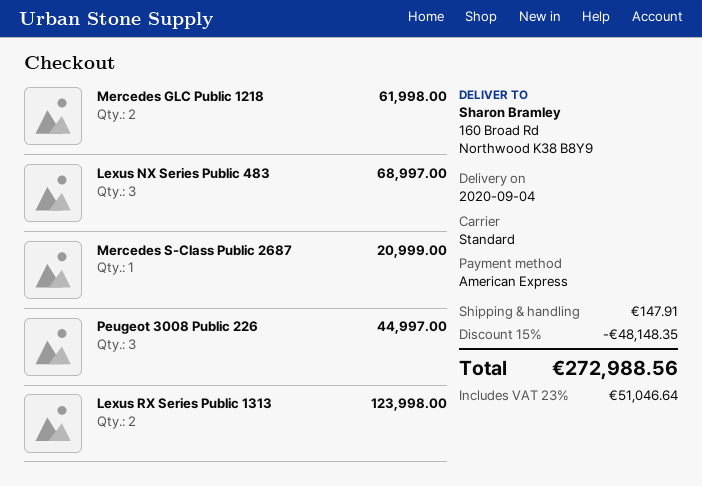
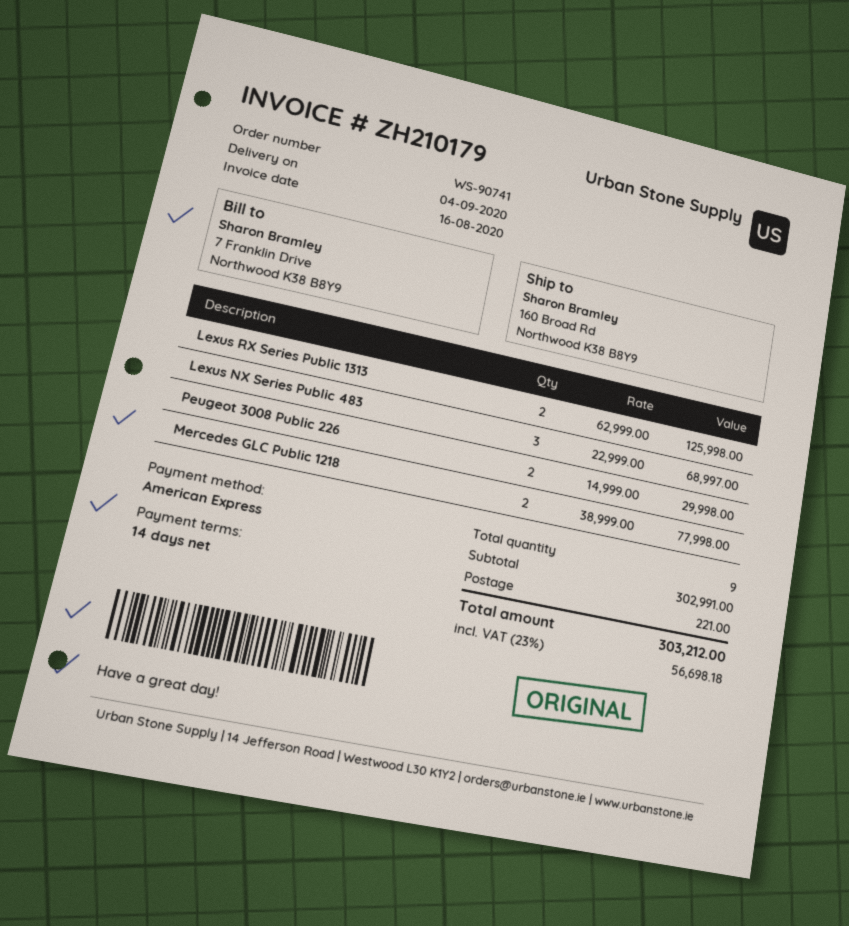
Mercedes GLC Public 1218: 2 for 61998.00 -> 2 for 77998.00
Mercedes S-Class Public 2687: 1 for 20999.00 -> none
Peugeot 3008 Public 226: 3 for 44997.00 -> 2 for 29998.00
Lexus RX Series Public 1313: 2 for 123998.00 -> 2 for 125998.00
discount: 15% = 48148.35 -> none
shipping: 147.91 -> 221.00
tax: 23% = 51046.64 -> 23% = 56698.18
total: 272988.56 -> 303212.00

